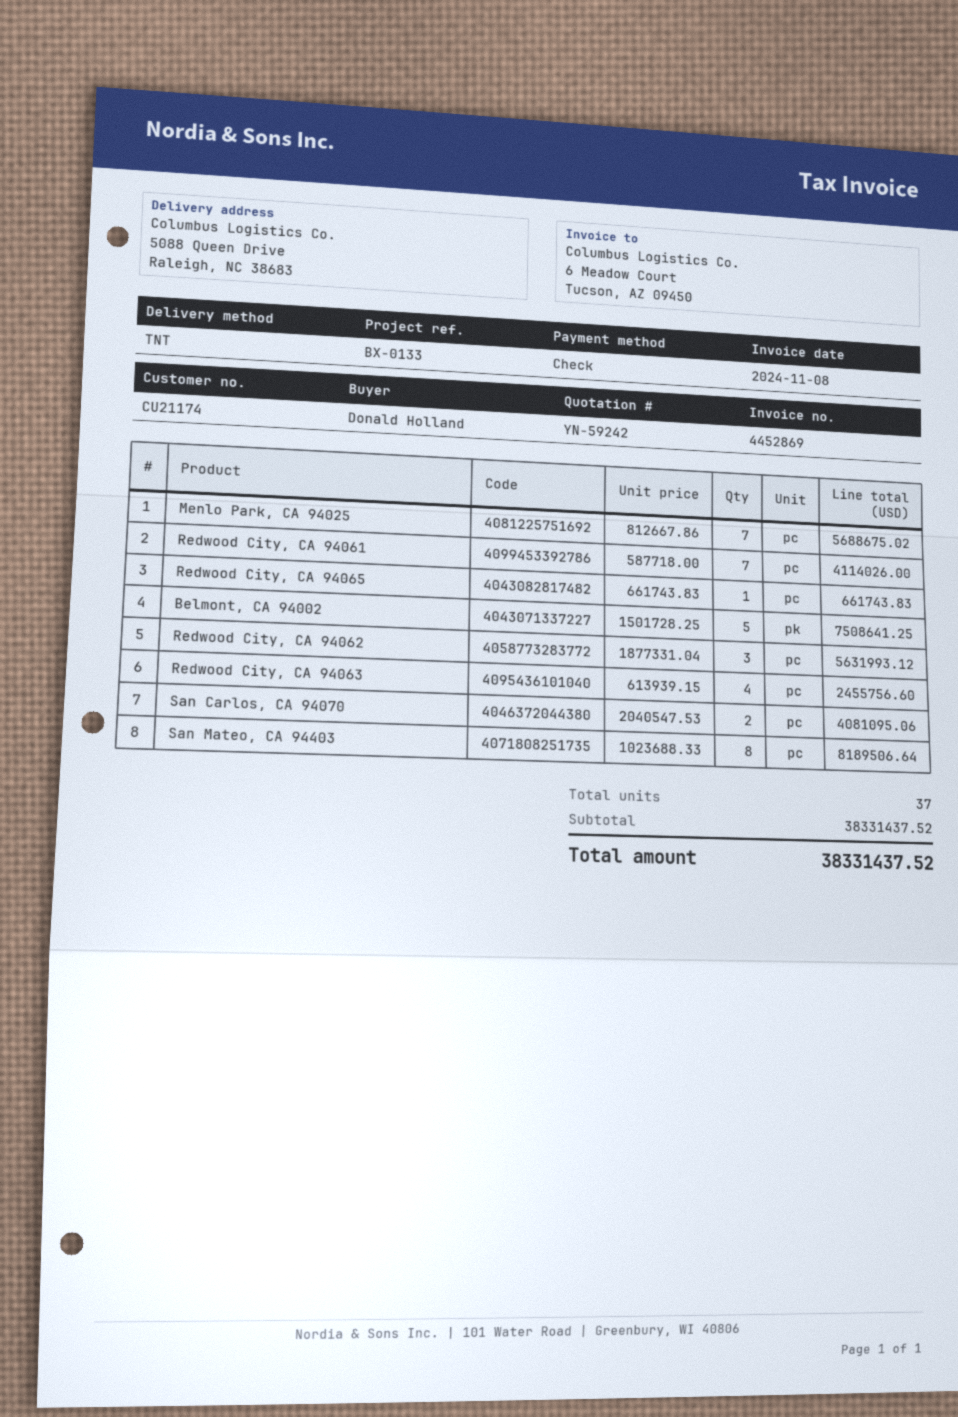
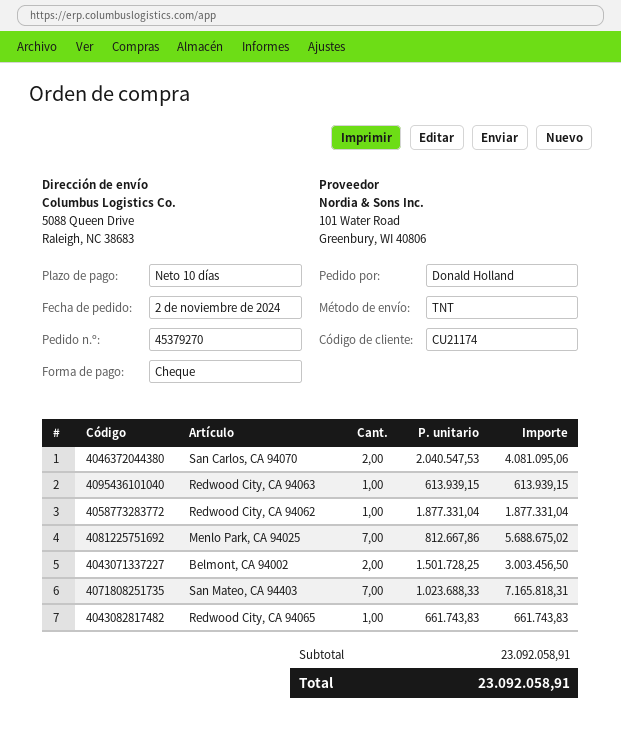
Redwood City, CA 94061: 7 x 587718.00 = 4114026.00 -> none
Belmont, CA 94002: 5 x 1501728.25 = 7508641.25 -> 2 x 1501728.25 = 3003456.50
Redwood City, CA 94062: 3 x 1877331.04 = 5631993.12 -> 1 x 1877331.04 = 1877331.04
Redwood City, CA 94063: 4 x 613939.15 = 2455756.60 -> 1 x 613939.15 = 613939.15
San Mateo, CA 94403: 8 x 1023688.33 = 8189506.64 -> 7 x 1023688.33 = 7165818.31
subtotal: 38331437.52 -> 23092058.91
total: 38331437.52 -> 23092058.91

